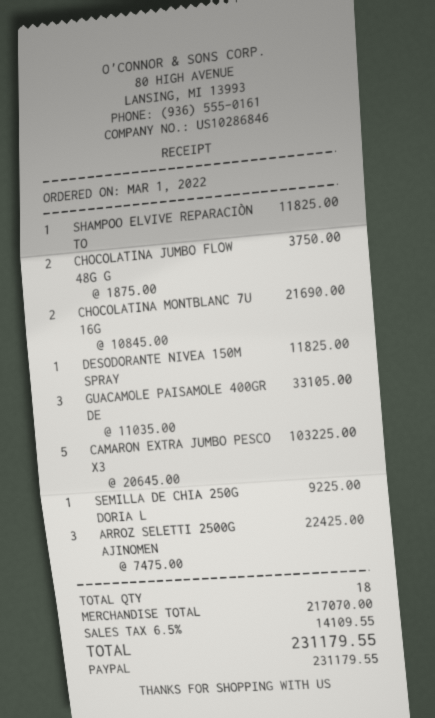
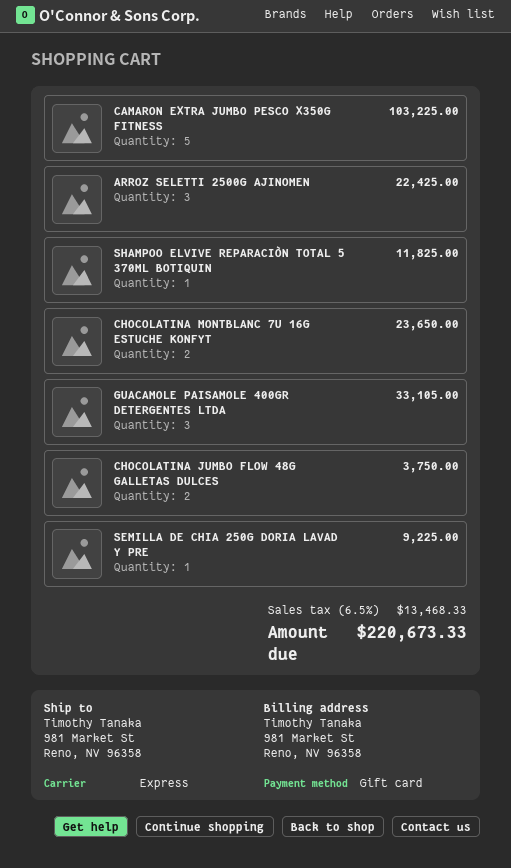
payment method: PayPal -> gift card
CHOCOLATINA MONTBLANC 7U 16G: 2 for 21690.00 -> 2 for 23650.00
DESODORANTE NIVEA 150M SPRAY: 1 for 11825.00 -> none
tax: 6.5% = 14109.55 -> 6.5% = 13468.33
total: 231179.55 -> 220673.33

